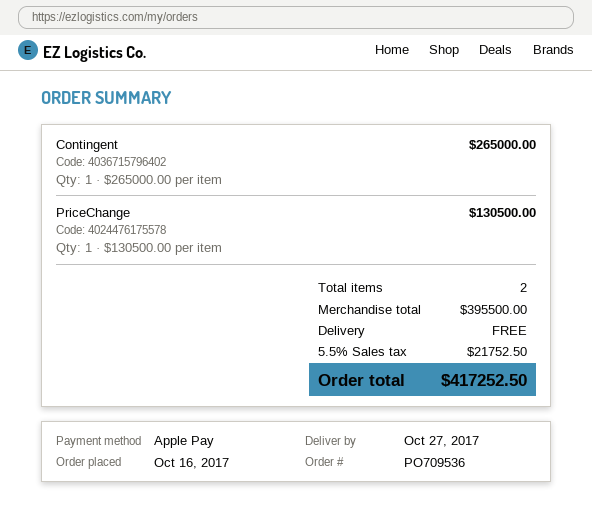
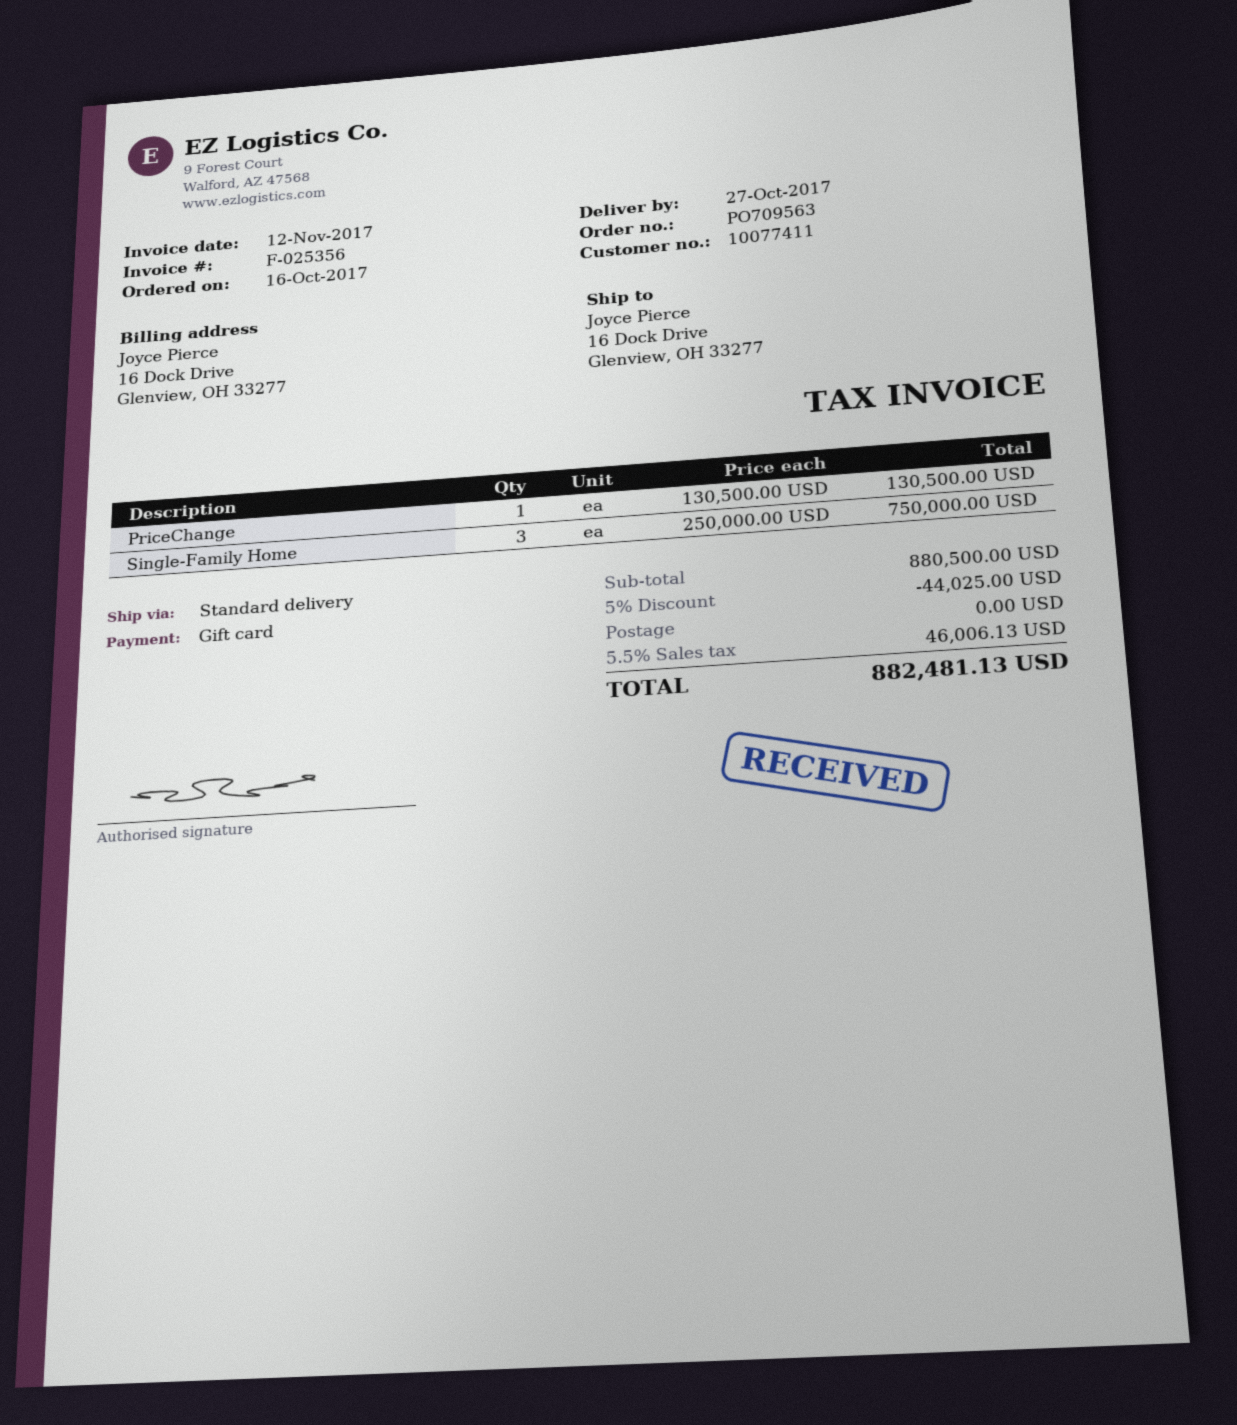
order number: PO709536 -> PO709563
payment method: Apple Pay -> gift card
Contingent: 1 x 265000.00 = 265000.00 -> none
Single-Family Home: none -> 3 x 250000.00 = 750000.00
subtotal: 395500.00 -> 880500.00
discount: none -> 5% = 44025.00
tax: 5.5% = 21752.50 -> 5.5% = 46006.13
total: 417252.50 -> 882481.13

